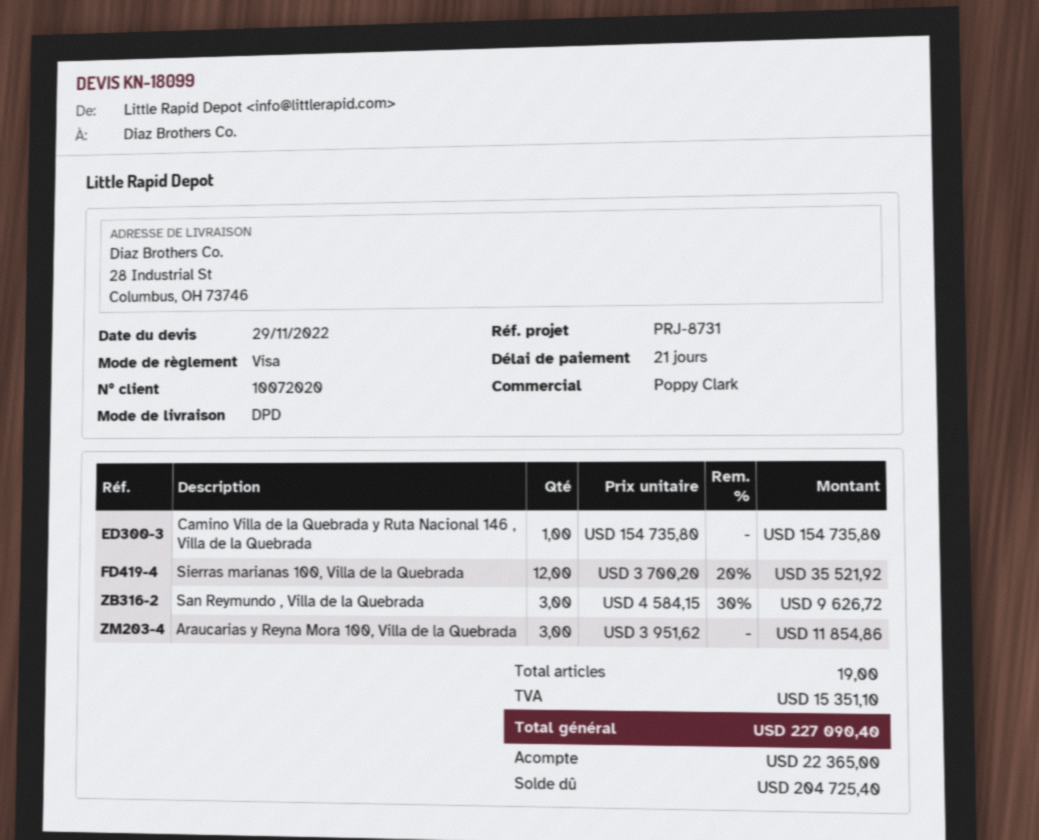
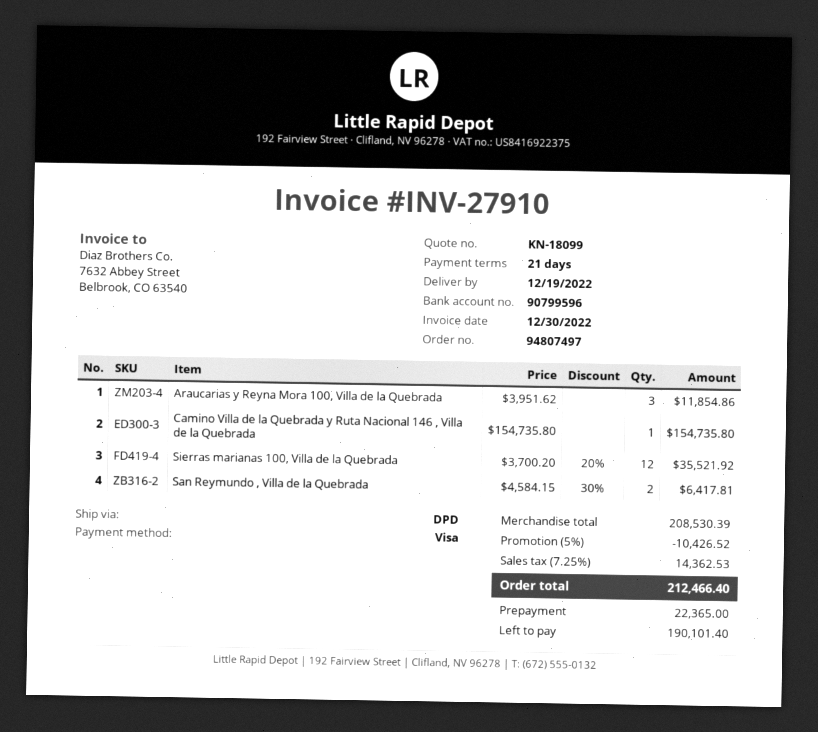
San Reymundo , Villa de la Quebrada: 3 x 4584.15 - 30% = 9626.72 -> 2 x 4584.15 - 30% = 6417.81
discount: none -> 5% = 10426.52
tax: 15351.10 -> 14362.53
total: 227090.40 -> 212466.40
balance: 204725.40 -> 190101.40

